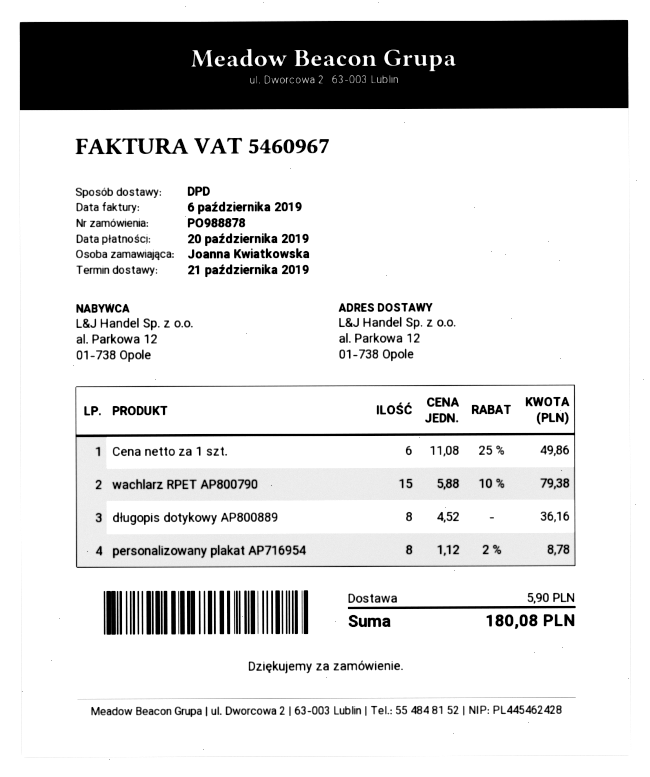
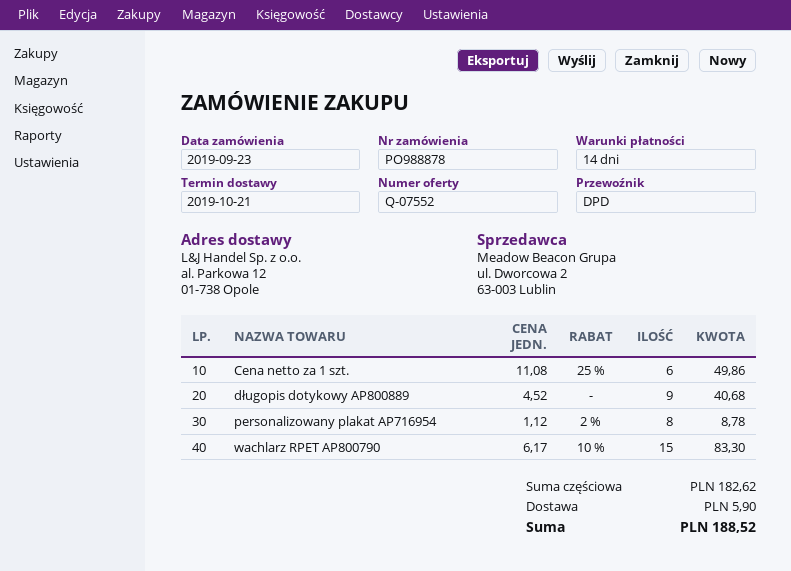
wachlarz RPET AP800790: 15 x 5.88 - 10% = 79.38 -> 15 x 6.17 - 10% = 83.30
długopis dotykowy AP800889: 8 x 4.52 = 36.16 -> 9 x 4.52 = 40.68
total: 180.08 -> 188.52

